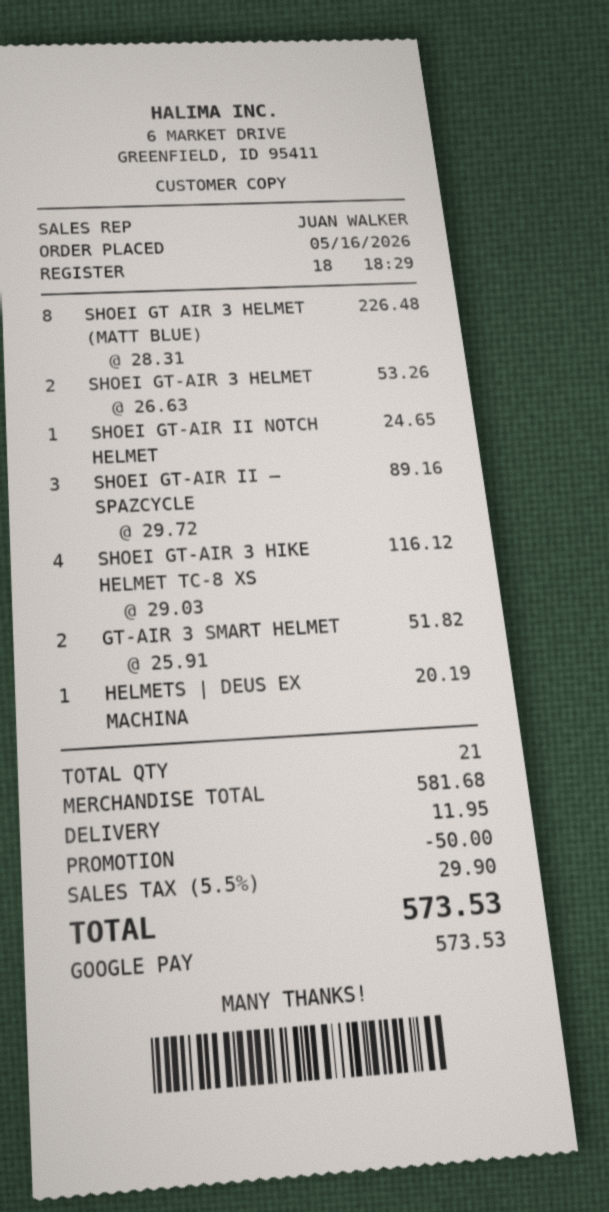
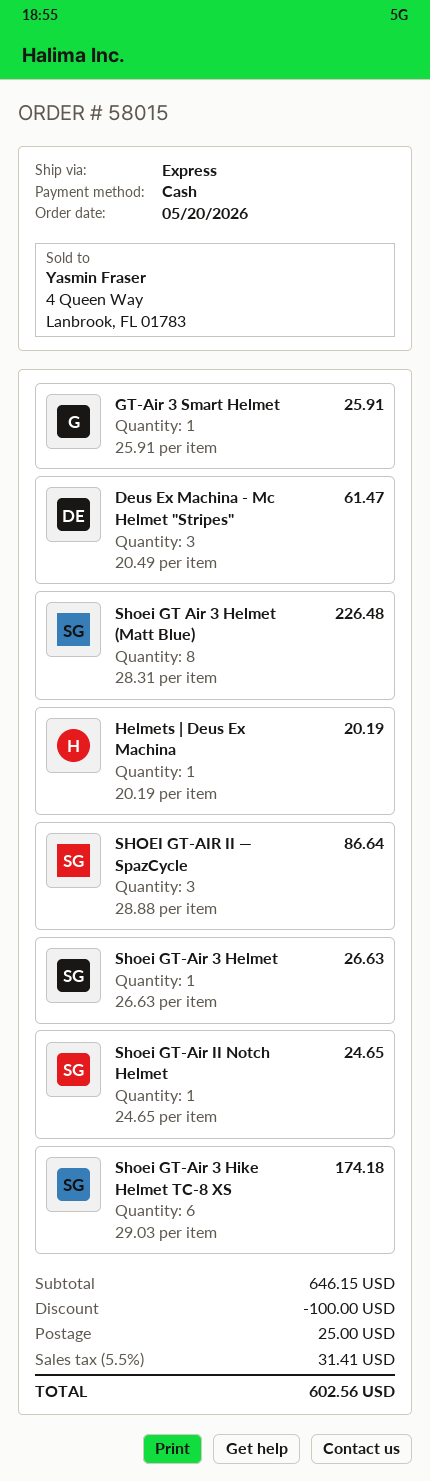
order date: 2026-05-16 -> 2026-05-20
payment method: Google Pay -> cash
SHOEI GT-AIR 3 HELMET: 2 x 26.63 = 53.26 -> 1 x 26.63 = 26.63
SHOEI GT-AIR II — SPAZCYCLE: 3 x 29.72 = 89.16 -> 3 x 28.88 = 86.64
SHOEI GT-AIR 3 HIKE HELMET TC-8 XS: 4 x 29.03 = 116.12 -> 6 x 29.03 = 174.18
GT-AIR 3 SMART HELMET: 2 x 25.91 = 51.82 -> 1 x 25.91 = 25.91
Deus Ex Machina - Mc Helmet "Stripes": none -> 3 x 20.49 = 61.47
subtotal: 581.68 -> 646.15
discount: 50.00 -> 100.00
shipping: 11.95 -> 25.00
tax: 5.5% = 29.90 -> 5.5% = 31.41
total: 573.53 -> 602.56

